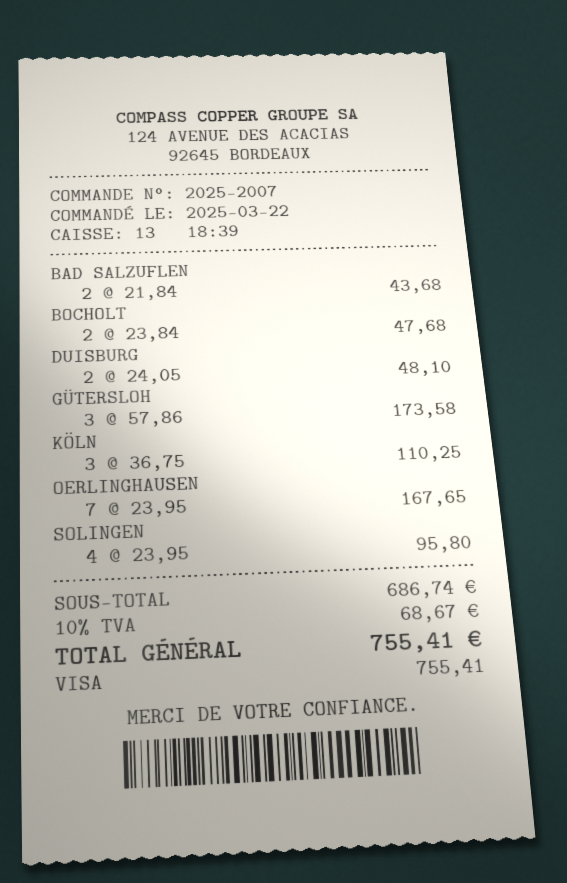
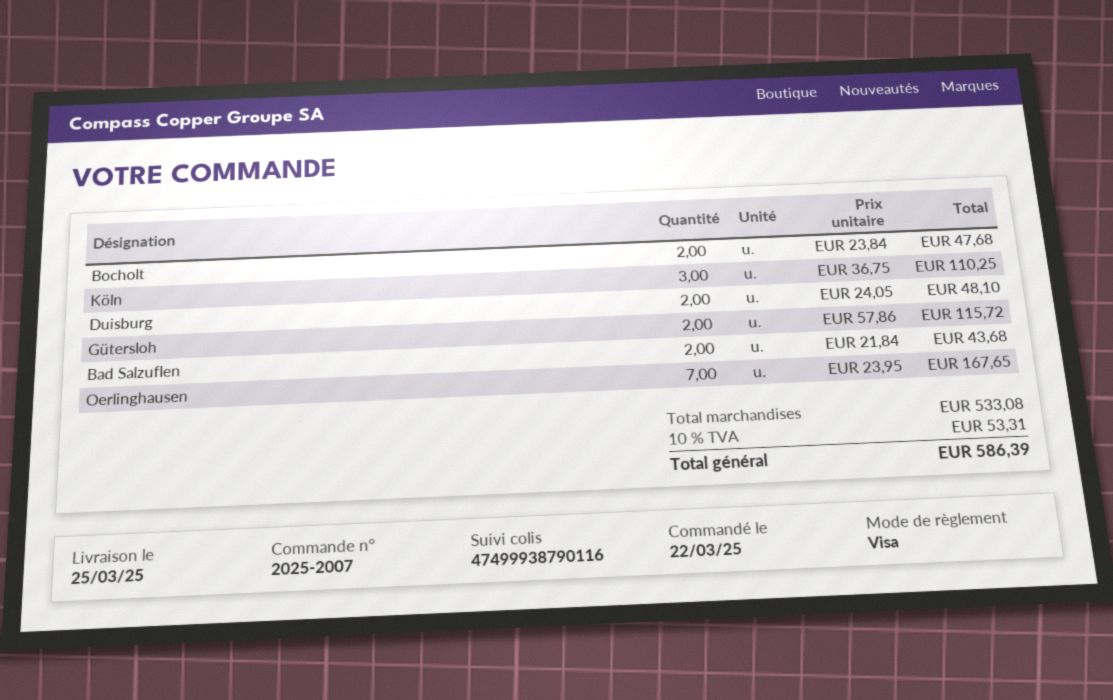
GÜTERSLOH: 3 x 57.86 = 173.58 -> 2 x 57.86 = 115.72
SOLINGEN: 4 x 23.95 = 95.80 -> none
subtotal: 686.74 -> 533.08
tax: 10% = 68.67 -> 10% = 53.31
total: 755.41 -> 586.39

